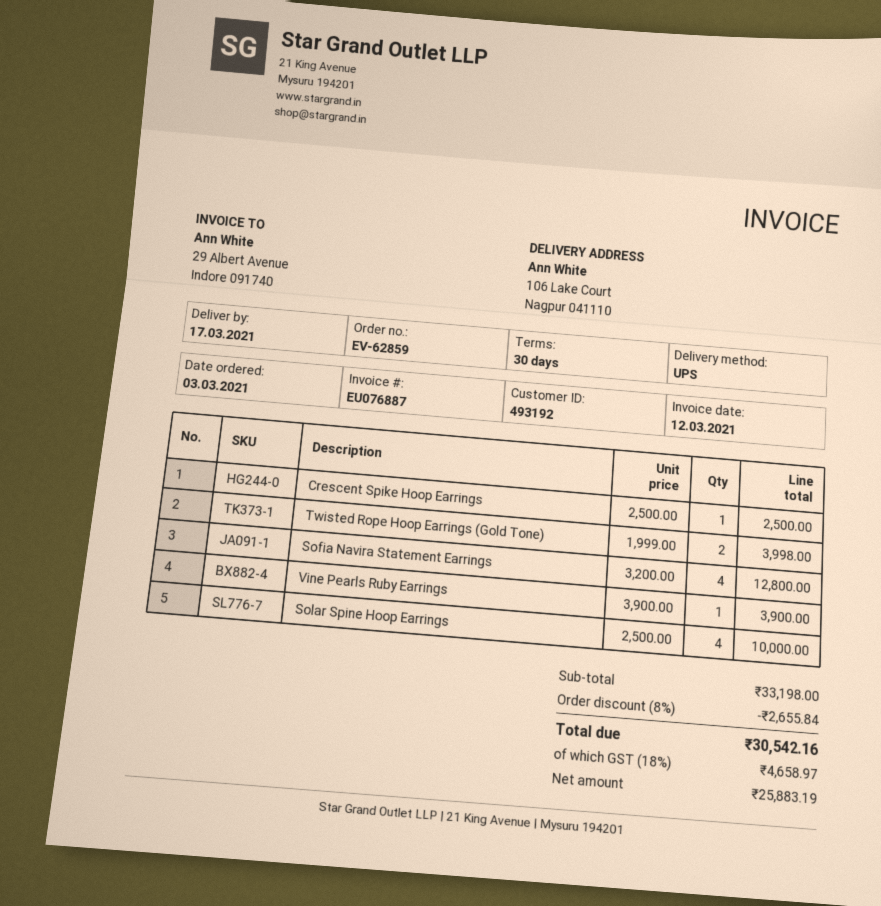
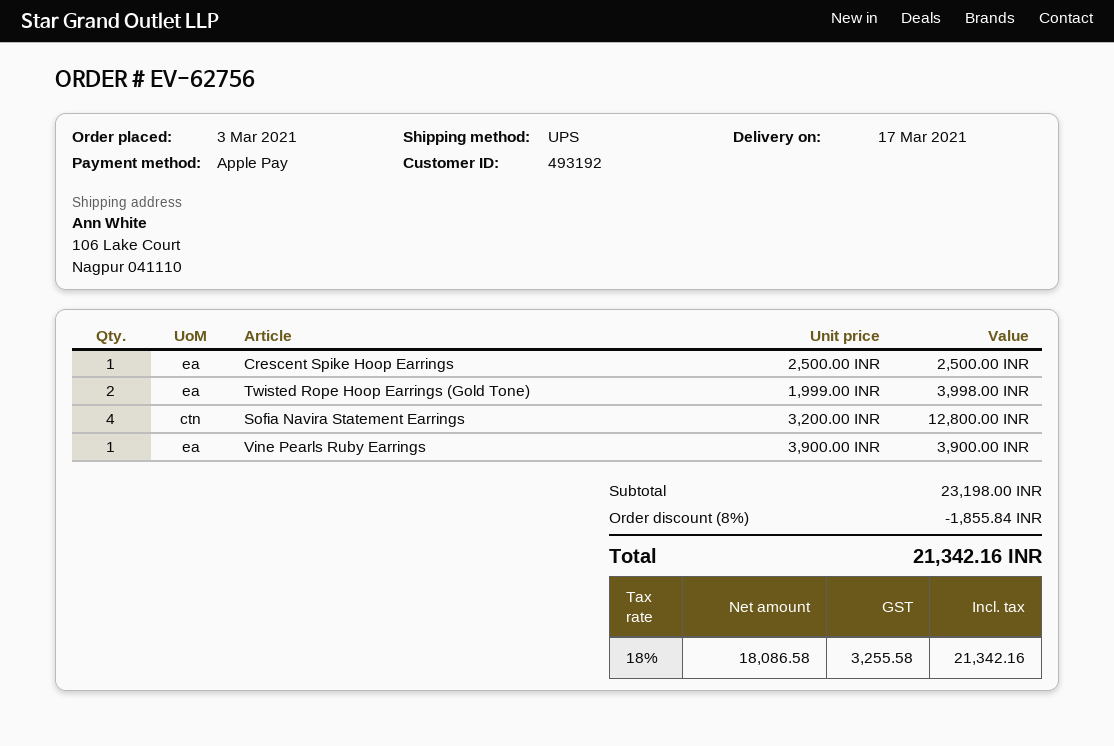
order number: EV-62859 -> EV-62756
Solar Spine Hoop Earrings: 4 x 2500.00 = 10000.00 -> none
subtotal: 33198.00 -> 23198.00
discount: 8% = 2655.84 -> 8% = 1855.84
net: 25883.19 -> 18086.58
tax: 18% = 4658.97 -> 18% = 3255.58
total: 30542.16 -> 21342.16

